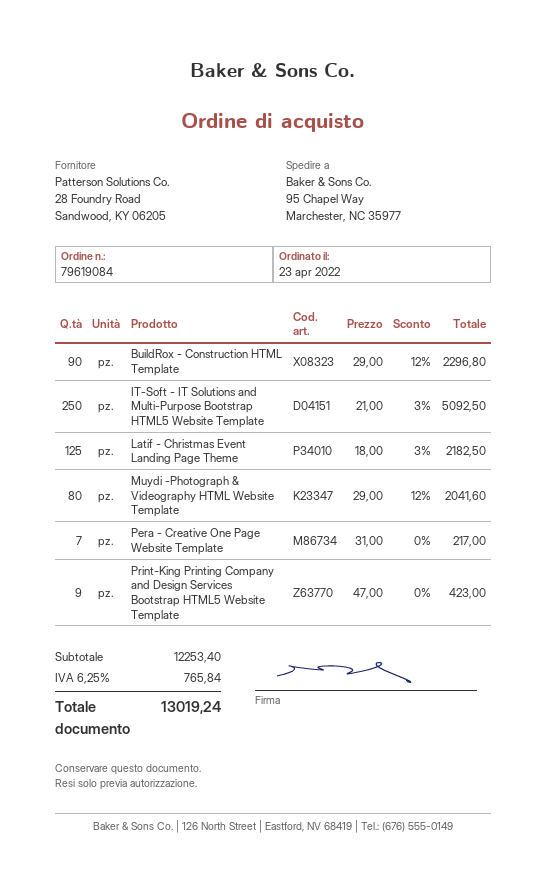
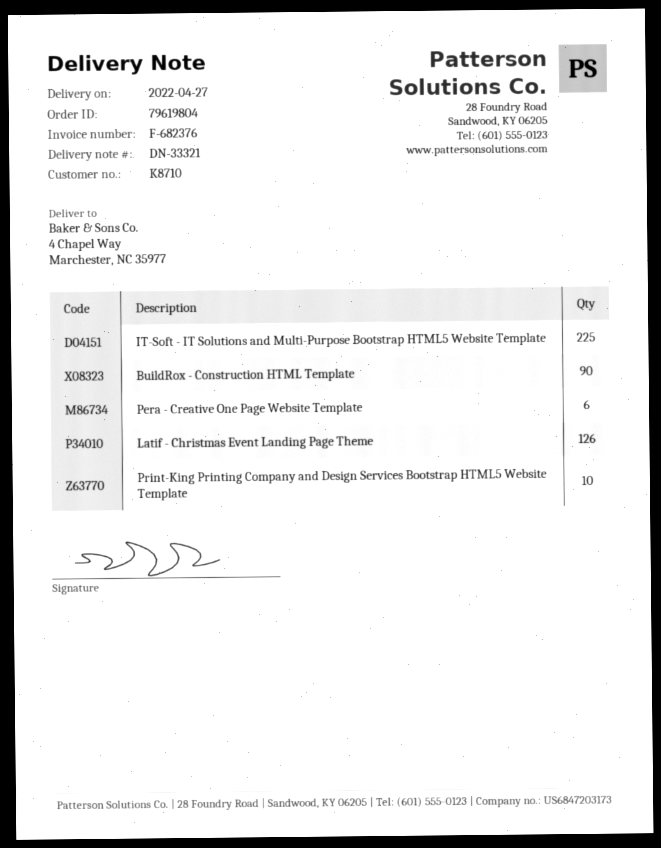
order number: 79619084 -> 79619804
ship to: 95 Chapel Way, Marchester, NC 35977 -> 4 Chapel Way, Marchester, NC 35977
IT-Soft - IT Solutions and Multi-Purpose Bootstrap HTML5 Website Template: 250 -> 225
Latif - Christmas Event Landing Page Theme: 125 -> 126
Muydi -Photograph & Videography HTML Website Template: 80 -> none
Pera - Creative One Page Website Template: 7 -> 6
Print-King Printing Company and Design Services Bootstrap HTML5 Website Template: 9 -> 10

